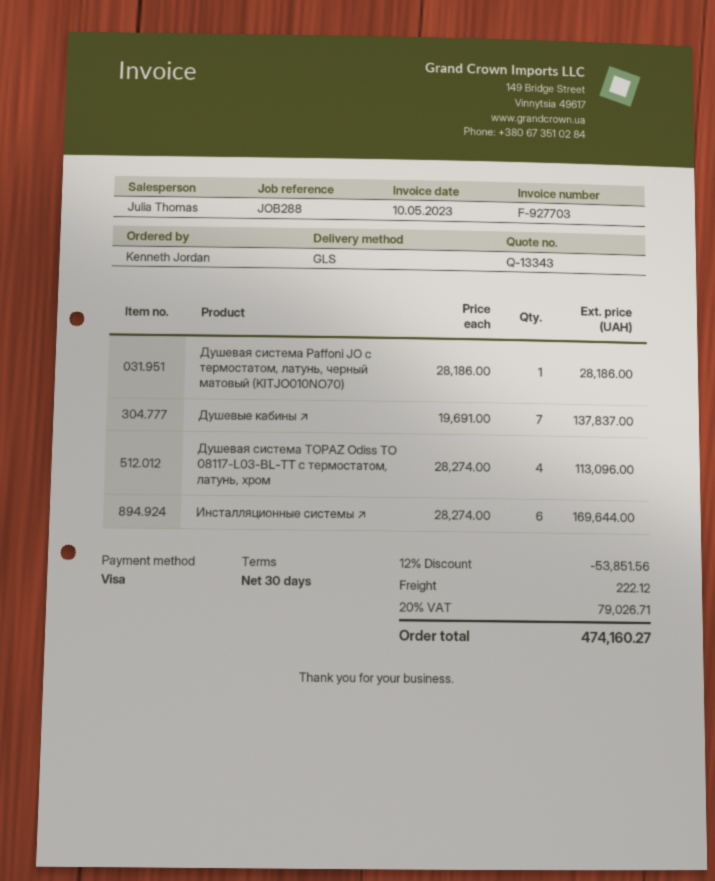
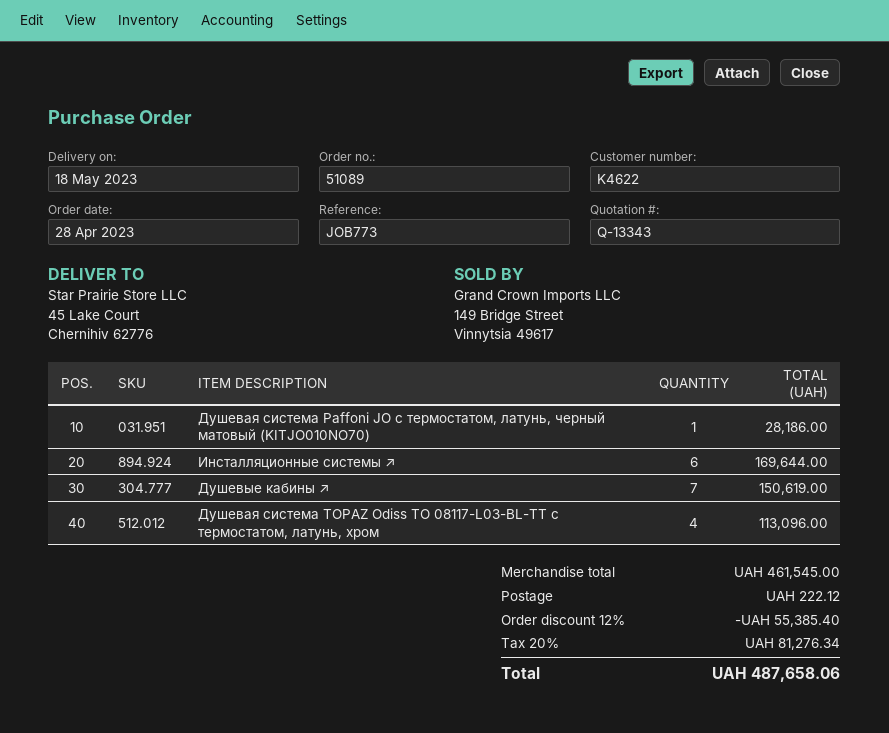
reference: JOB288 -> JOB773
Душевые кабины ↗: 7 for 137837.00 -> 7 for 150619.00
discount: 12% = 53851.56 -> 12% = 55385.40
tax: 20% = 79026.71 -> 20% = 81276.34
total: 474160.27 -> 487658.06

